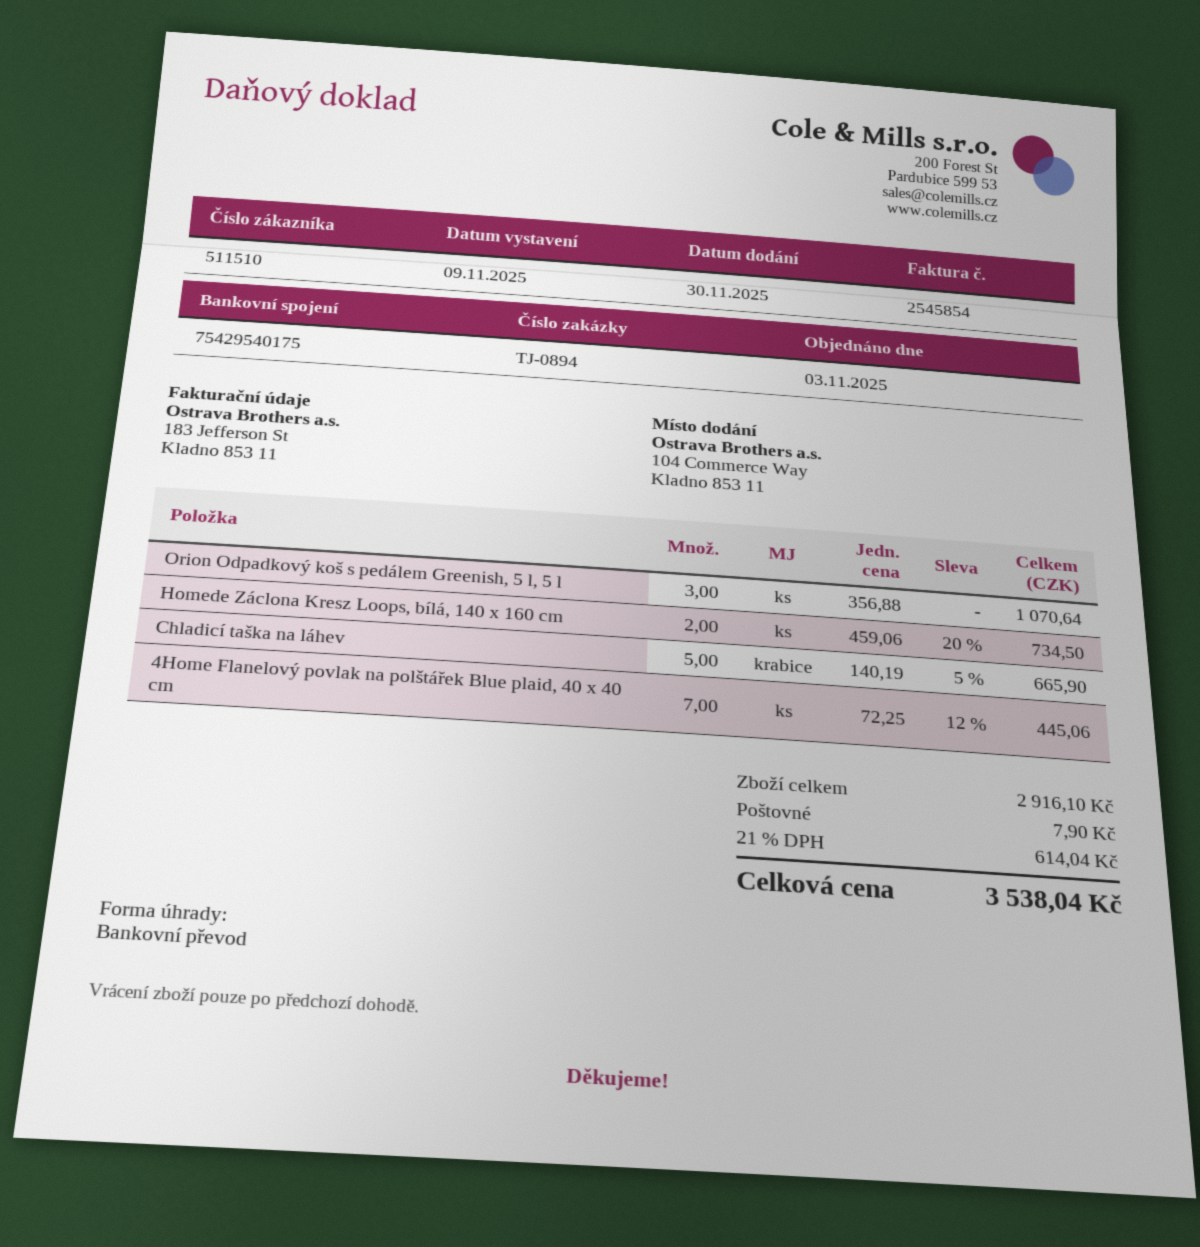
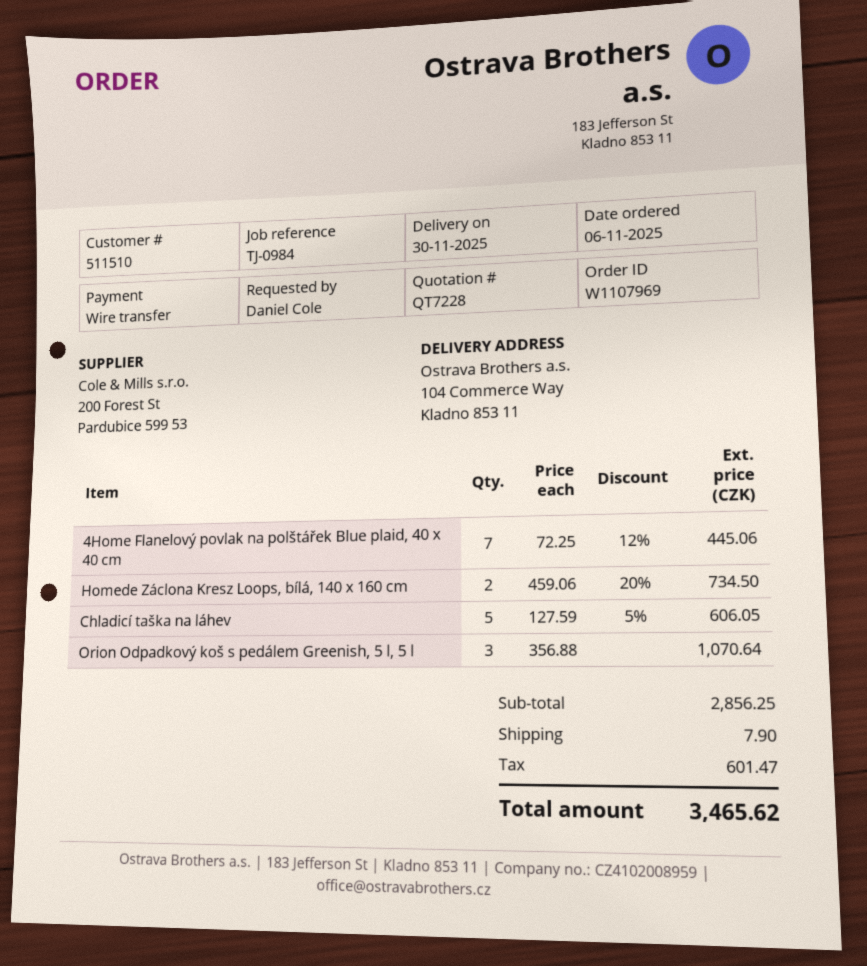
order date: 2025-11-03 -> 2025-11-06
reference: TJ-0894 -> TJ-0984
Chladicí taška na láhev: 5 x 140.19 - 5% = 665.90 -> 5 x 127.59 - 5% = 606.05
subtotal: 2916.10 -> 2856.25
tax: 614.04 -> 601.47
total: 3538.04 -> 3465.62

